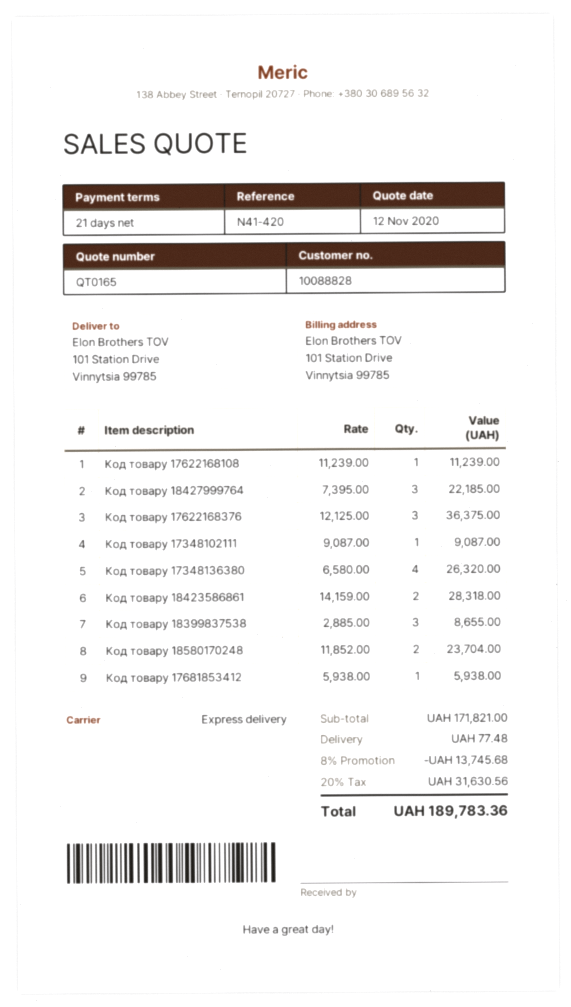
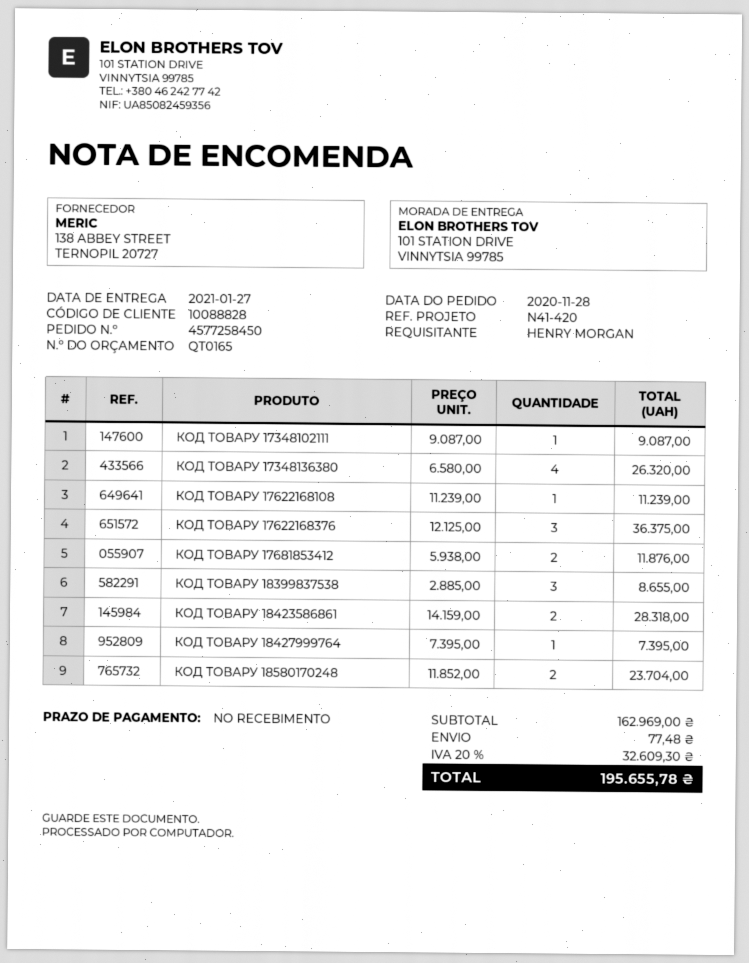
payment terms: 21 days -> on receipt
Код товару 18427999764: 3 x 7395.00 = 22185.00 -> 1 x 7395.00 = 7395.00
Код товару 17681853412: 1 x 5938.00 = 5938.00 -> 2 x 5938.00 = 11876.00
subtotal: 171821.00 -> 162969.00
discount: 8% = 13745.68 -> none
tax: 20% = 31630.56 -> 20% = 32609.30
total: 189783.36 -> 195655.78

